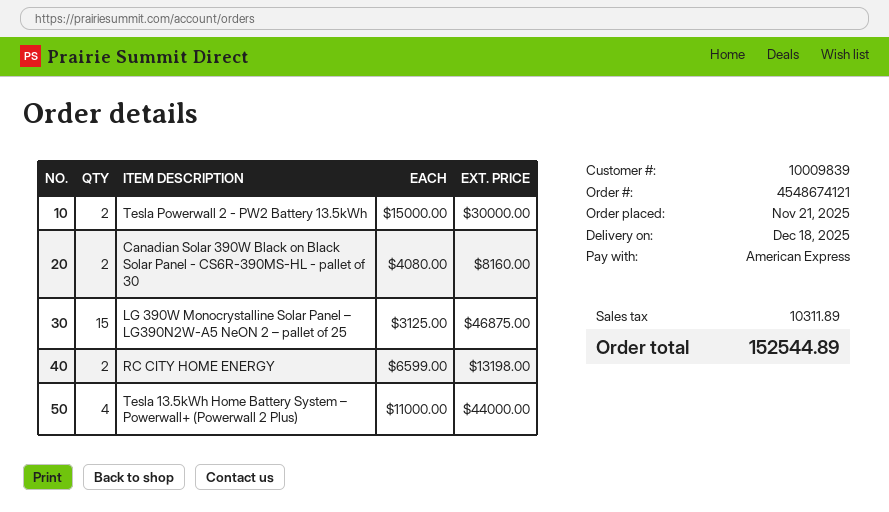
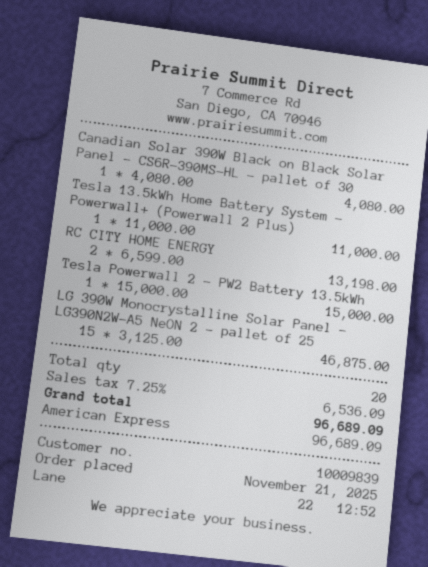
Tesla Powerwall 2 - PW2 Battery 13.5kWh: 2 x 15000.00 = 30000.00 -> 1 x 15000.00 = 15000.00
Canadian Solar 390W Black on Black Solar Panel - CS6R-390MS-HL - pallet of 30: 2 x 4080.00 = 8160.00 -> 1 x 4080.00 = 4080.00
Tesla 13.5kWh Home Battery System – Powerwall+ (Powerwall 2 Plus): 4 x 11000.00 = 44000.00 -> 1 x 11000.00 = 11000.00
tax: 10311.89 -> 6536.09
total: 152544.89 -> 96689.09

